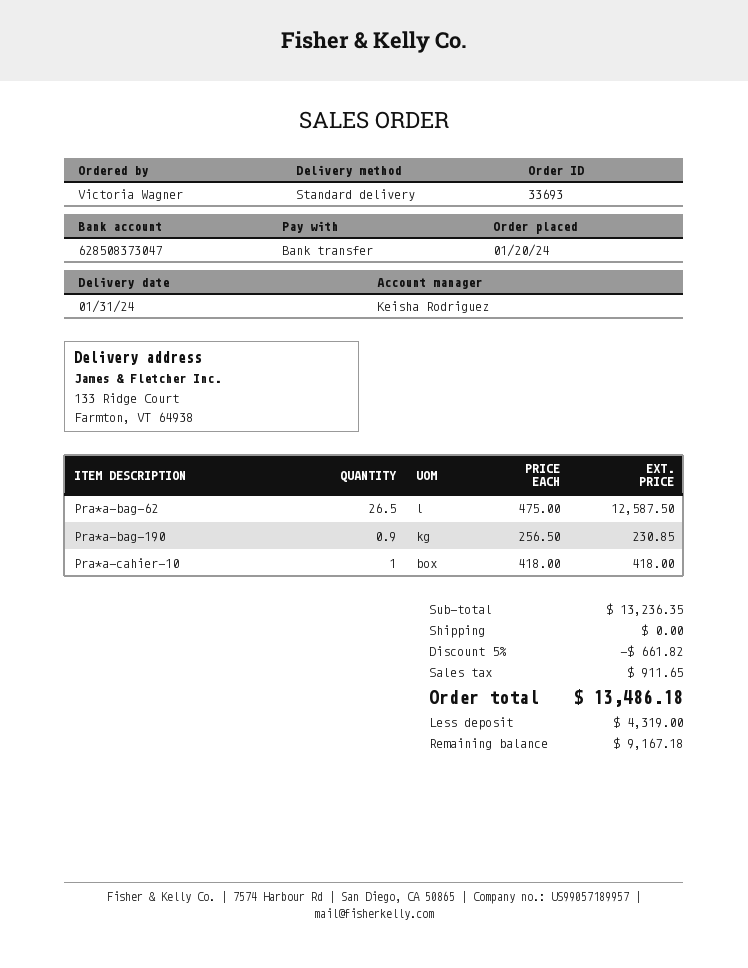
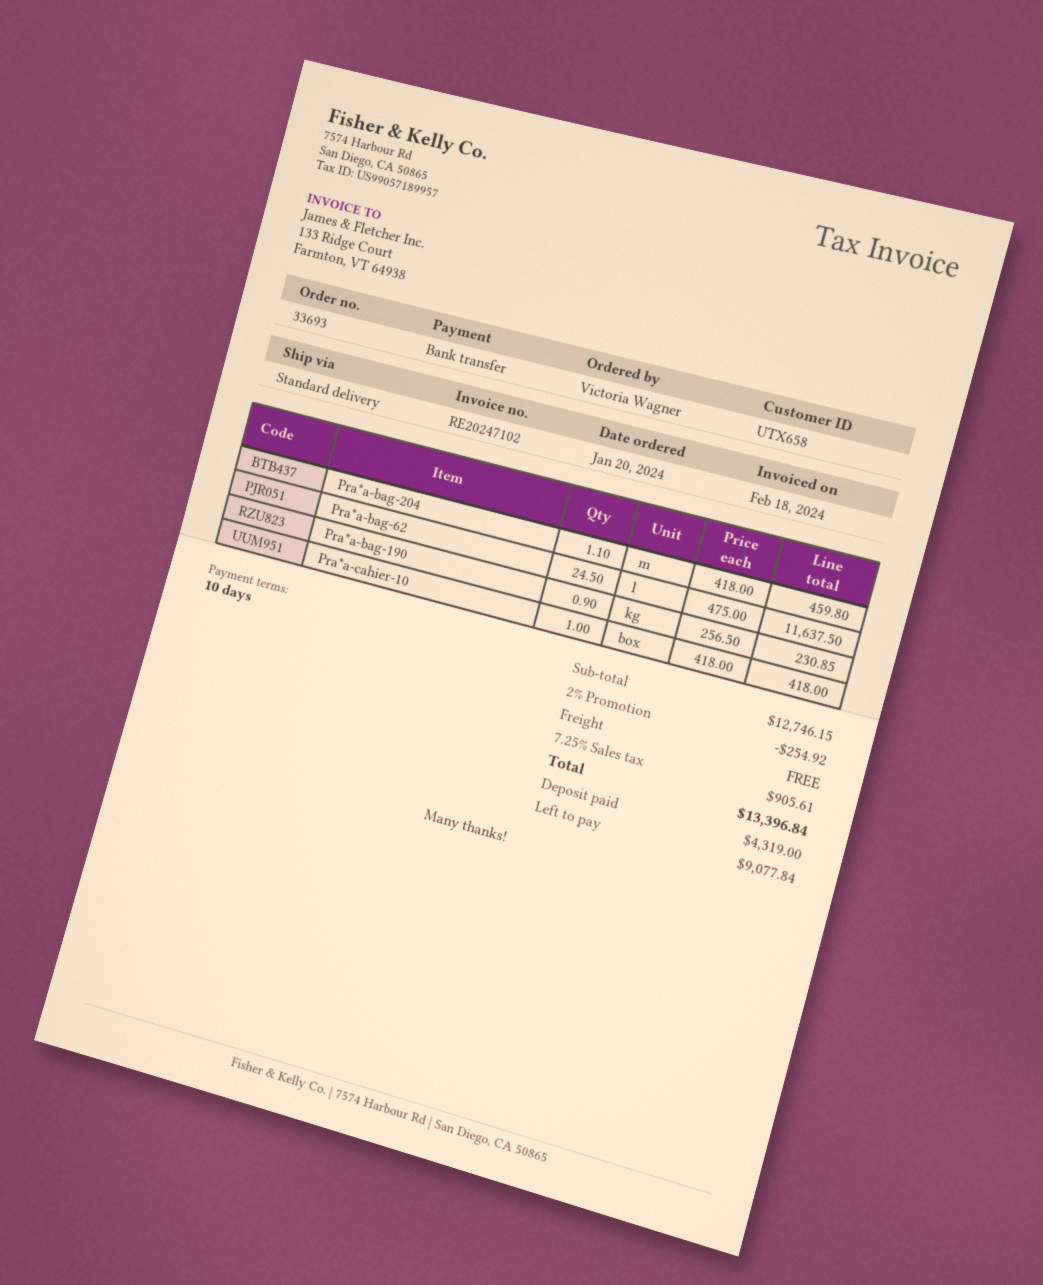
Pra*a-bag-62: 26.5 x 475.00 = 12587.50 -> 24.5 x 475.00 = 11637.50
Pra*a-bag-204: none -> 1.1 x 418.00 = 459.80
subtotal: 13236.35 -> 12746.15
discount: 5% = 661.82 -> 2% = 254.92
tax: 911.65 -> 905.61
total: 13486.18 -> 13396.84
balance: 9167.18 -> 9077.84

